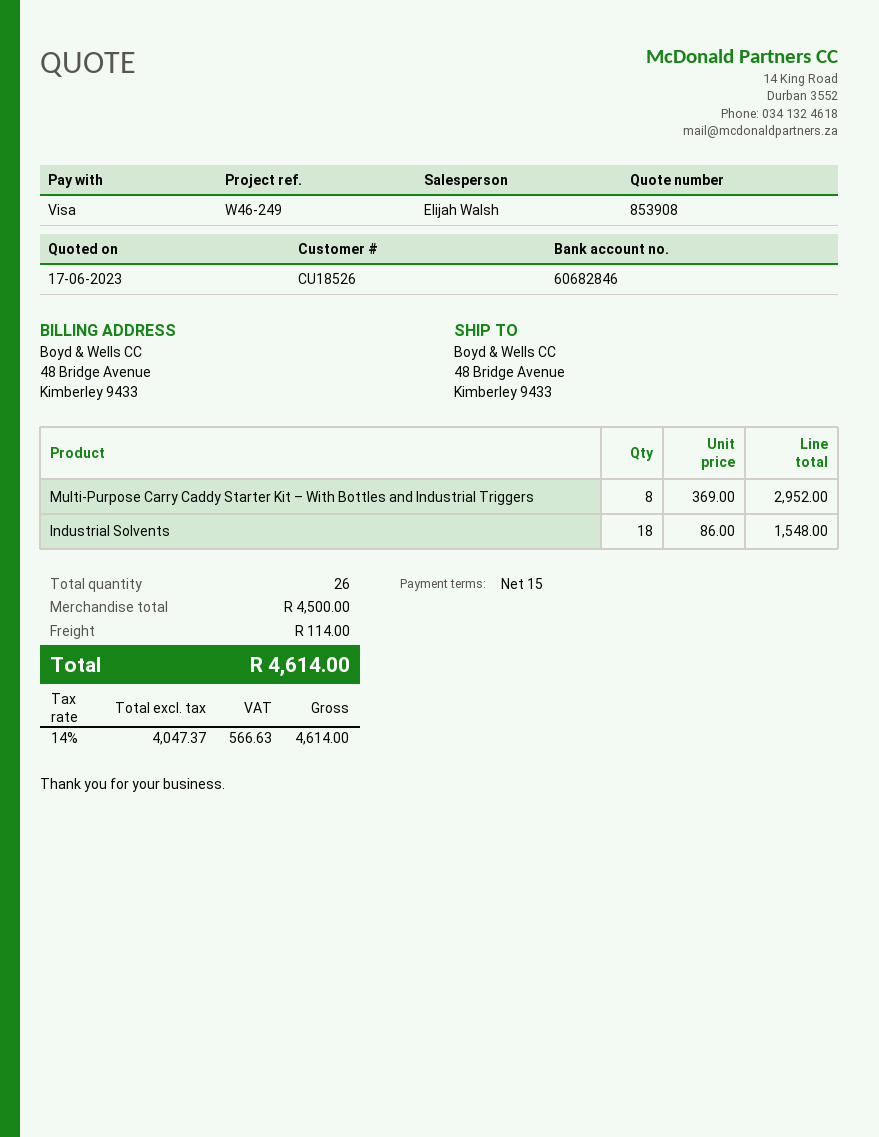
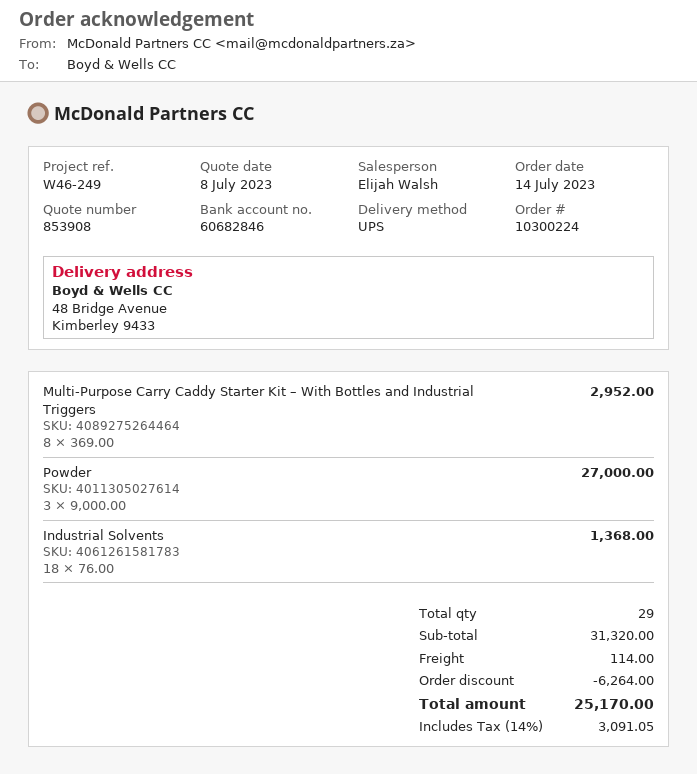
quote date: 2023-06-17 -> 2023-07-08
Industrial Solvents: 18 x 86.00 = 1548.00 -> 18 x 76.00 = 1368.00
Powder: none -> 3 x 9000.00 = 27000.00
total quantity: 26 -> 29
subtotal: 4500.00 -> 31320.00
discount: none -> 6264.00
tax: 14% = 566.63 -> 14% = 3091.05
total: 4614.00 -> 25170.00

